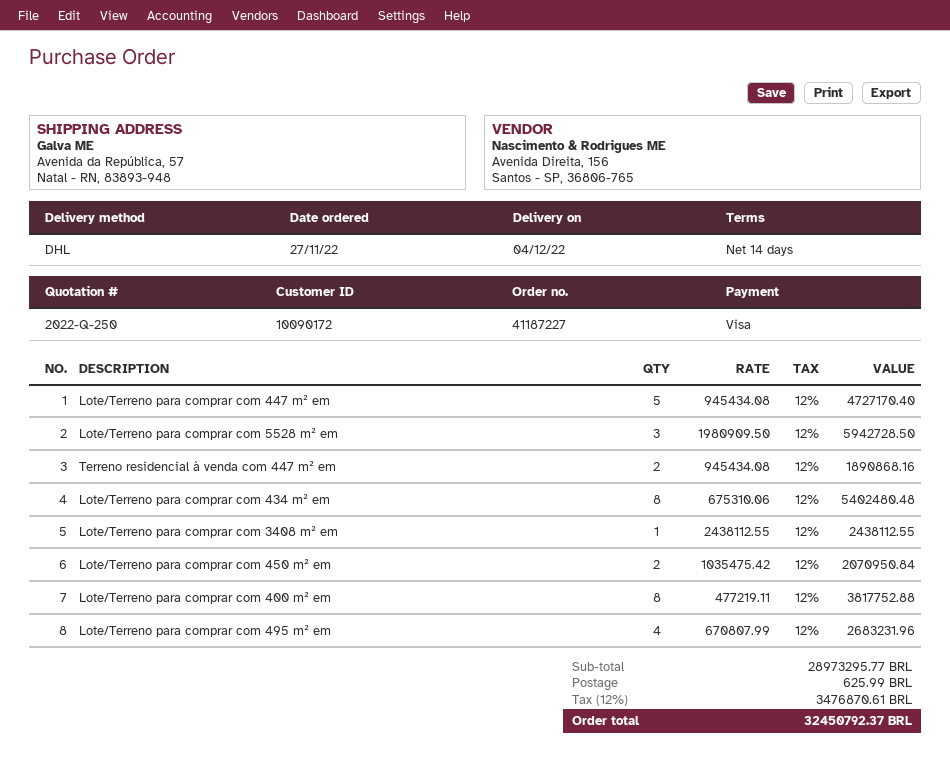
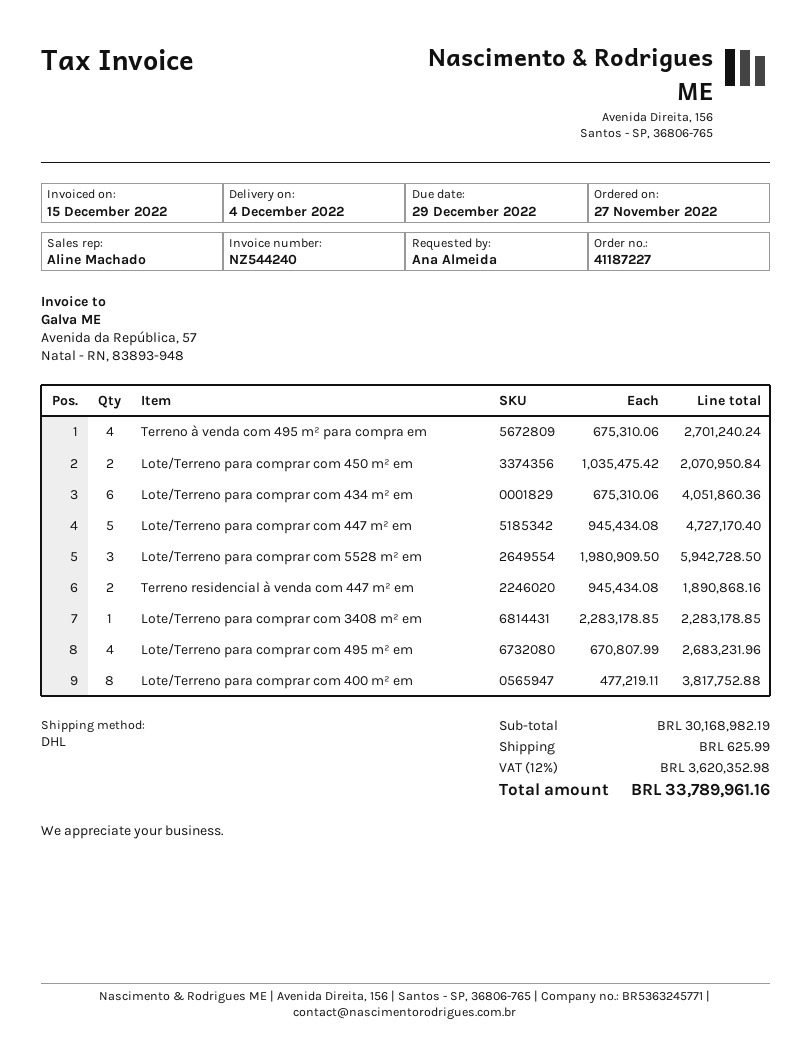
Lote/Terreno para comprar com 434 m² em: 8 x 675310.06 = 5402480.48 -> 6 x 675310.06 = 4051860.36
Lote/Terreno para comprar com 3408 m² em: 1 x 2438112.55 = 2438112.55 -> 1 x 2283178.85 = 2283178.85
Terreno à venda com 495 m² para compra em: none -> 4 x 675310.06 = 2701240.24
subtotal: 28973295.77 -> 30168982.19
tax: 12% = 3476870.61 -> 12% = 3620352.98
total: 32450792.37 -> 33789961.16

